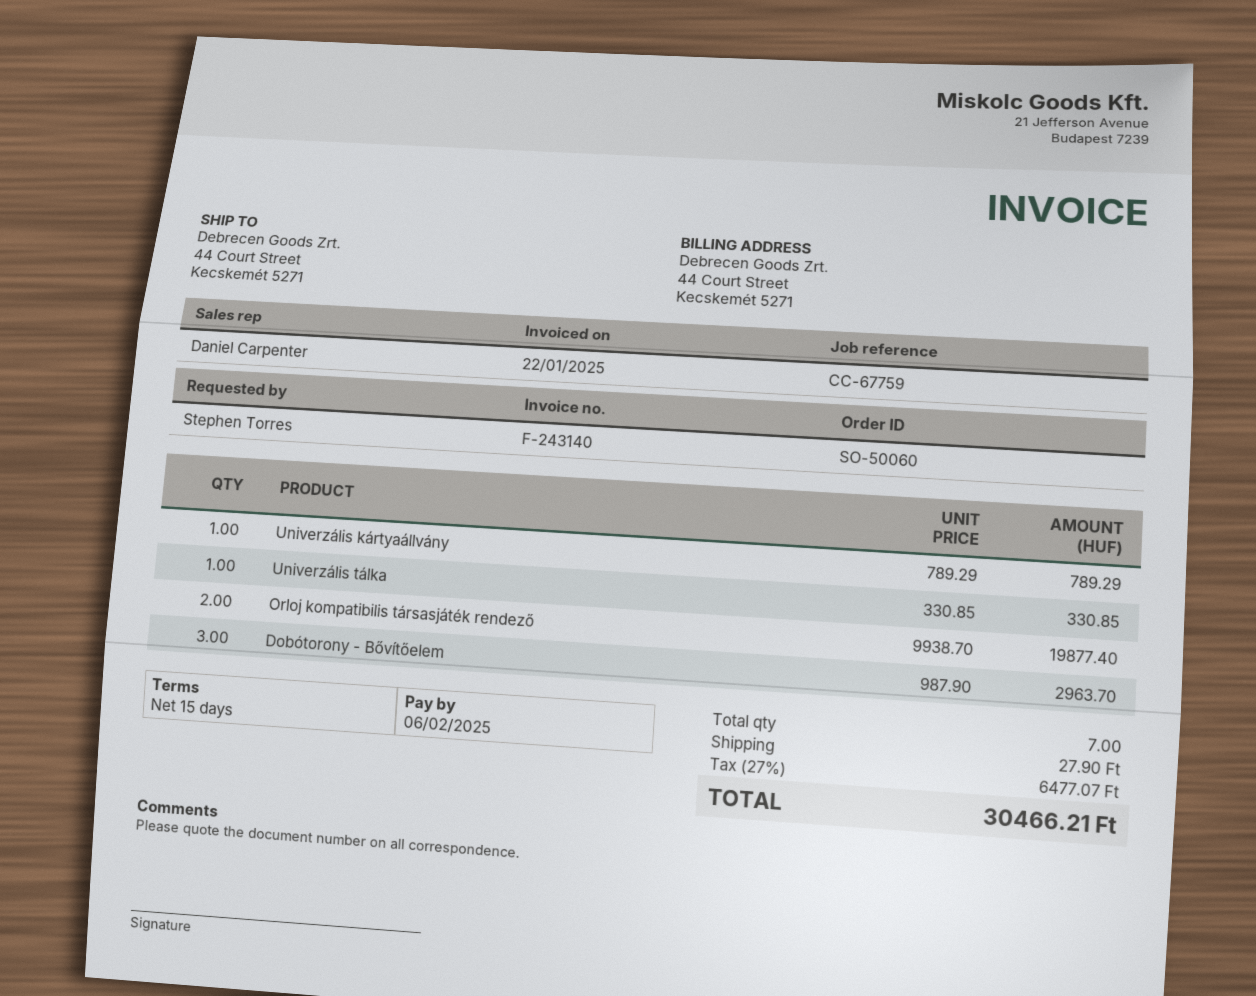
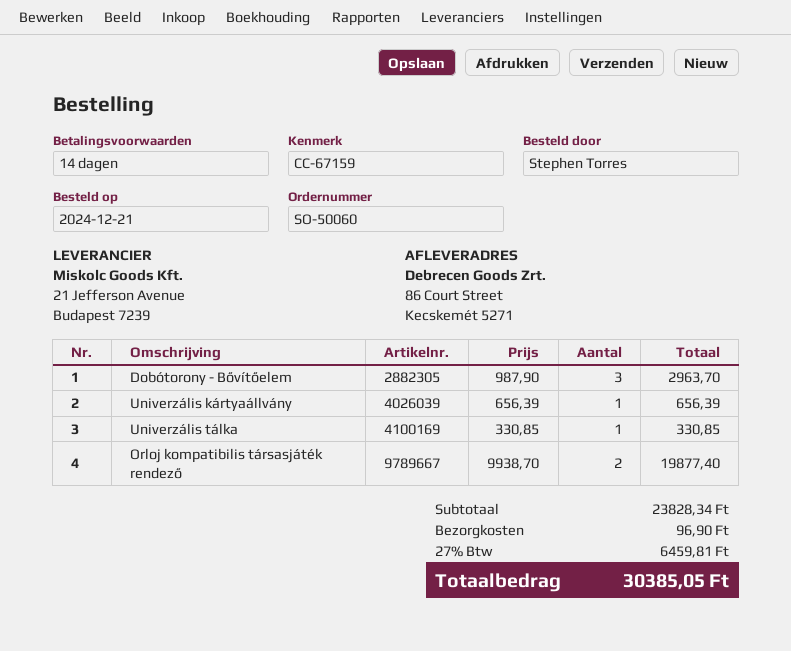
payment terms: 15 days -> 14 days
reference: CC-67759 -> CC-67159
ship to: 44 Court Street, Kecskemét 5271 -> 86 Court Street, Kecskemét 5271
Univerzális kártyaállvány: 1 x 789.29 = 789.29 -> 1 x 656.39 = 656.39
shipping: 27.90 -> 96.90
tax: 27% = 6477.07 -> 27% = 6459.81
total: 30466.21 -> 30385.05

